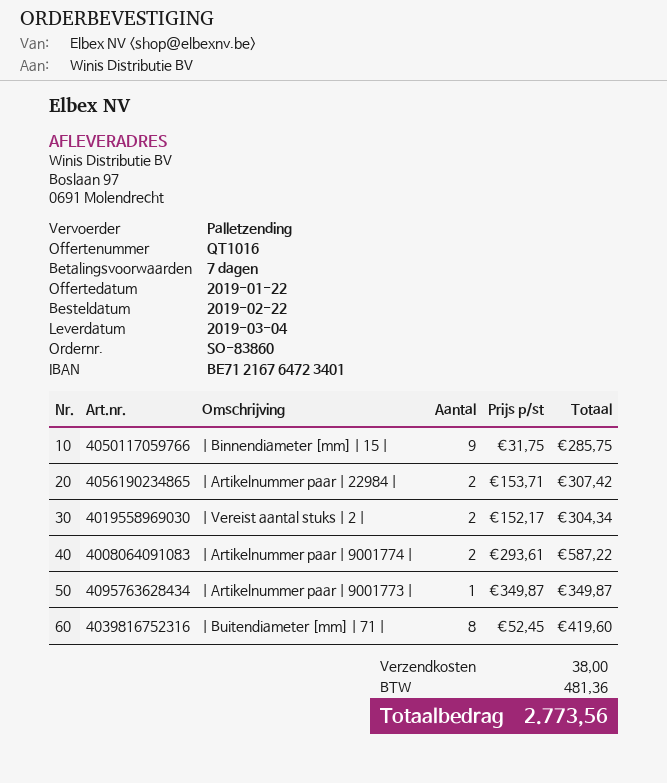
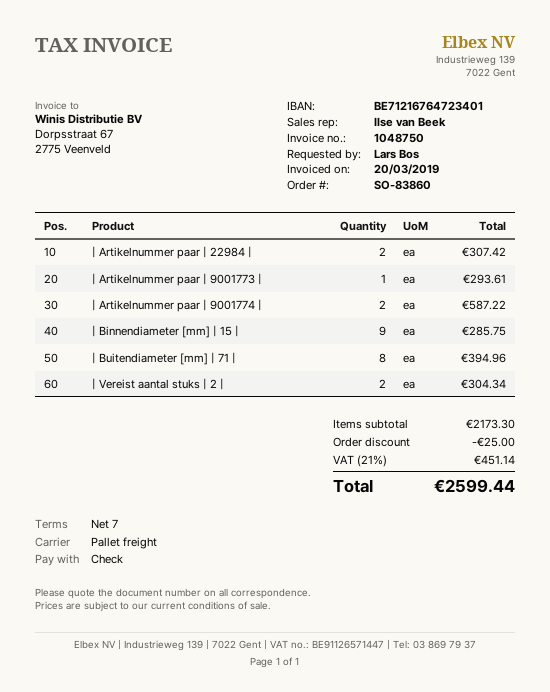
| Artikelnummer paar | 9001773 |: 1 for 349.87 -> 1 for 293.61
| Buitendiameter [mm] | 71 |: 8 for 419.60 -> 8 for 394.96
discount: none -> 25.00
shipping: 38.00 -> none
tax: 481.36 -> 451.14
total: 2773.56 -> 2599.44

